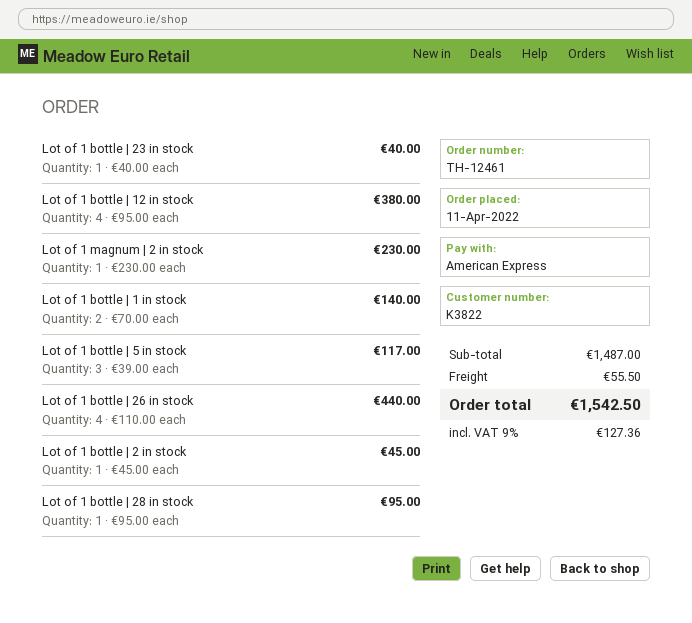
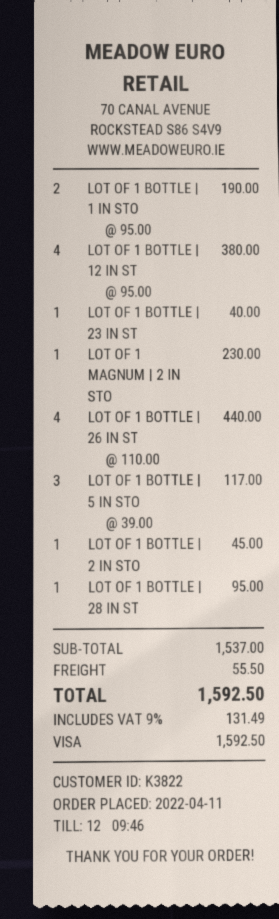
payment method: American Express -> Visa
Lot of 1 bottle | 1 in stock: 2 x 70.00 = 140.00 -> 2 x 95.00 = 190.00
subtotal: 1487.00 -> 1537.00
tax: 9% = 127.36 -> 9% = 131.49
total: 1542.50 -> 1592.50

